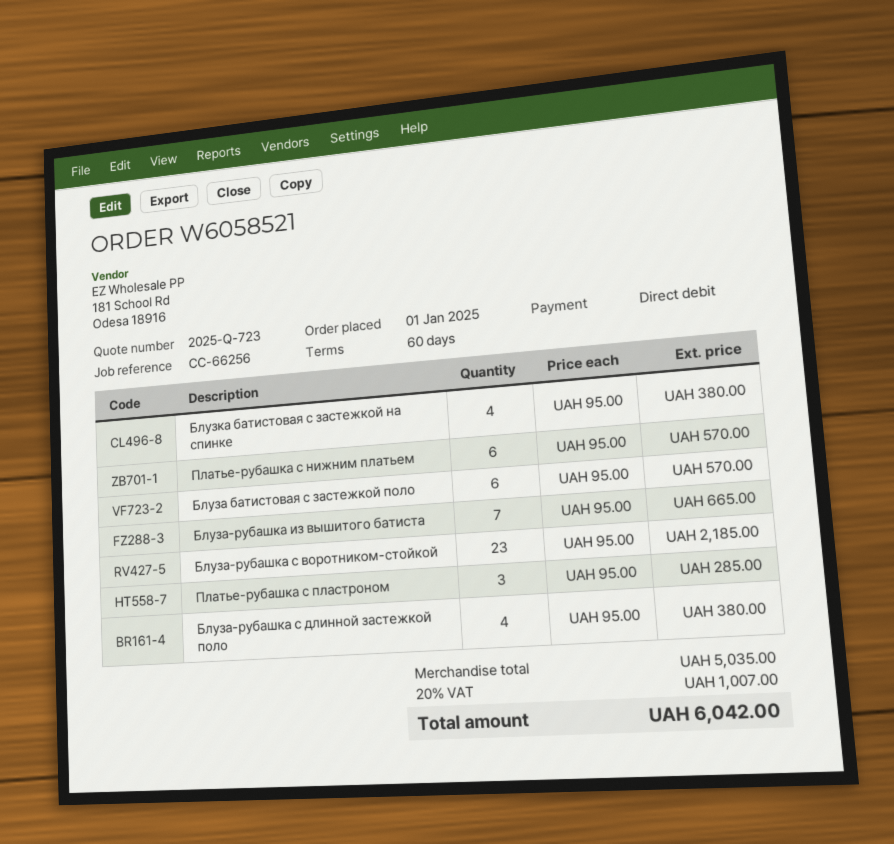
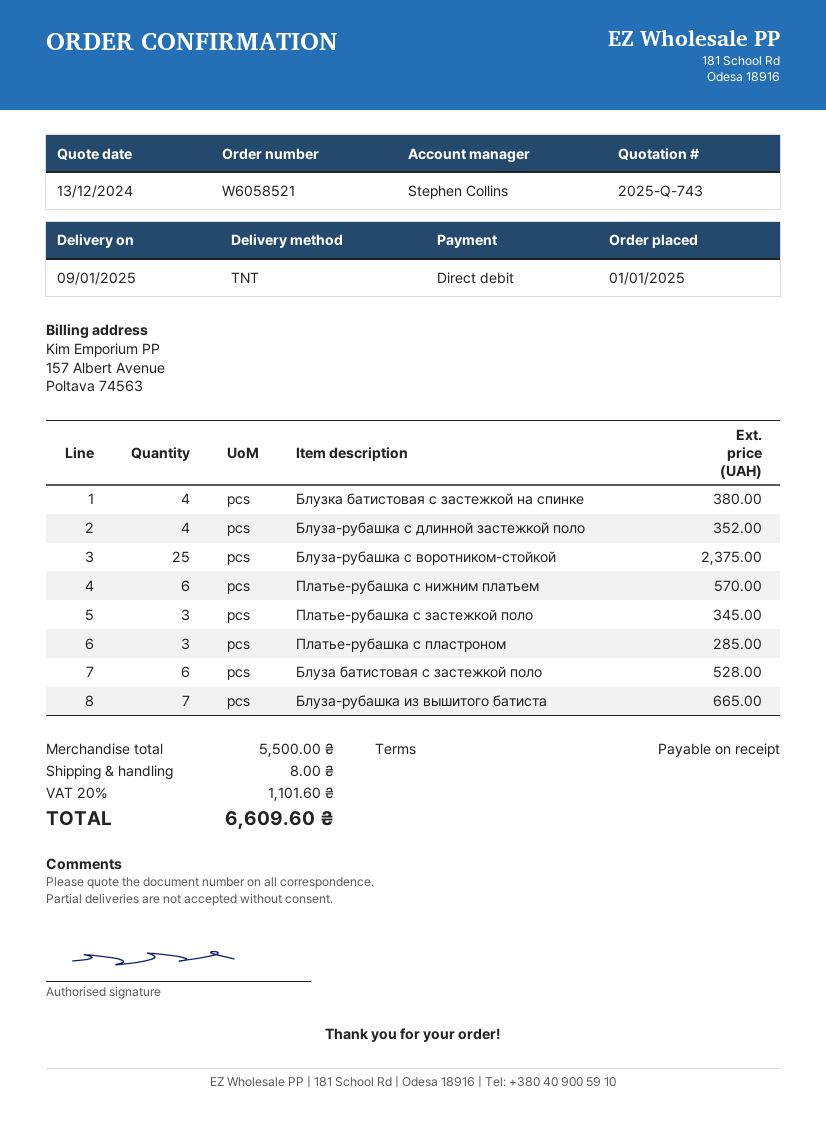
quote number: 2025-Q-723 -> 2025-Q-743
payment terms: 60 days -> on receipt
Блуза батистовая с застежкой поло: 6 for 570.00 -> 6 for 528.00
Блуза-рубашка с воротником-стойкой: 23 for 2185.00 -> 25 for 2375.00
Блуза-рубашка с длинной застежкой поло: 4 for 380.00 -> 4 for 352.00
Платье-рубашка с застежкой поло: none -> 3 for 345.00
subtotal: 5035.00 -> 5500.00
shipping: none -> 8.00
tax: 20% = 1007.00 -> 20% = 1101.60
total: 6042.00 -> 6609.60

